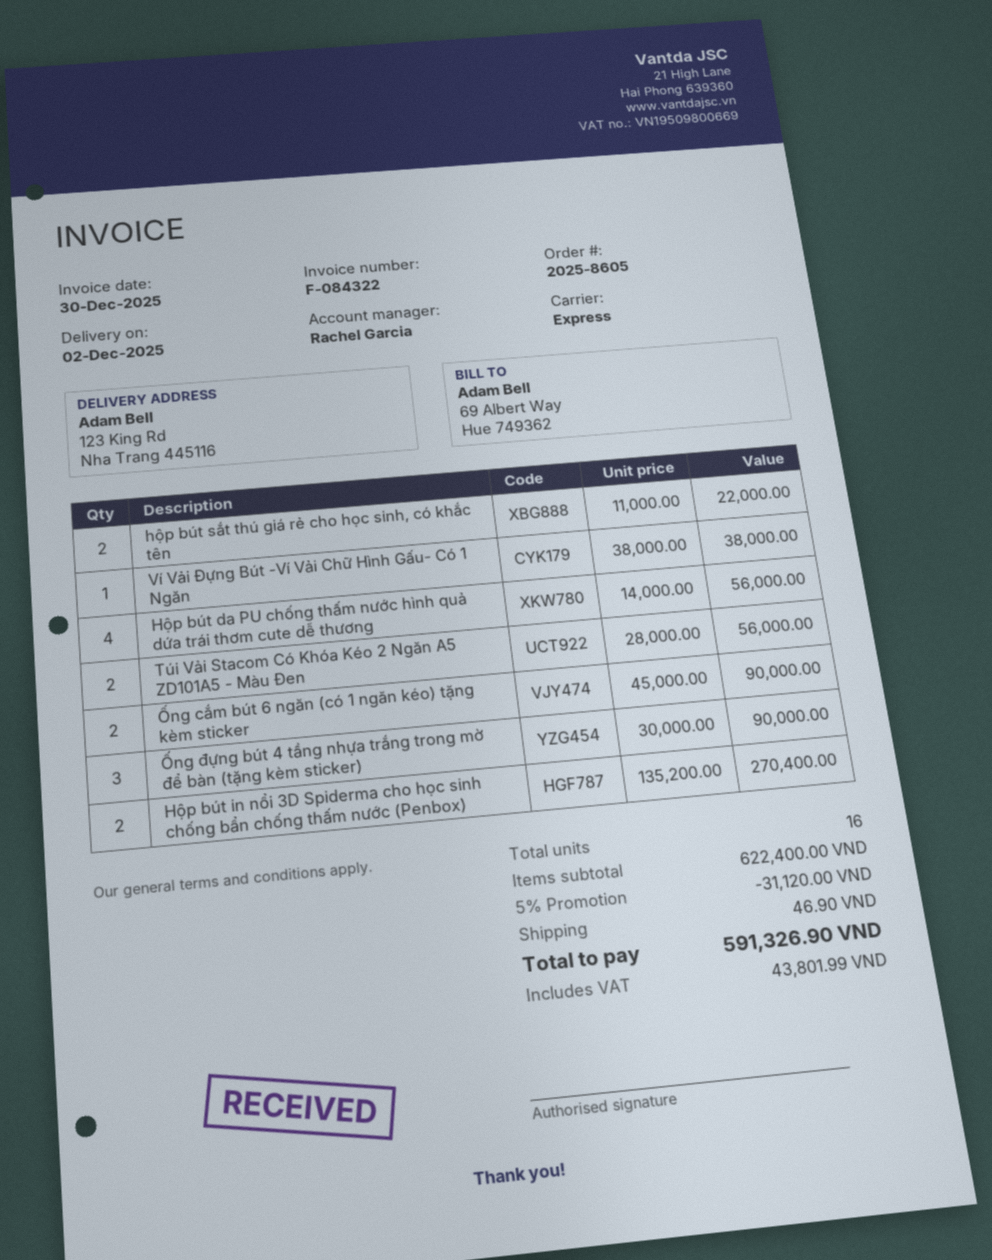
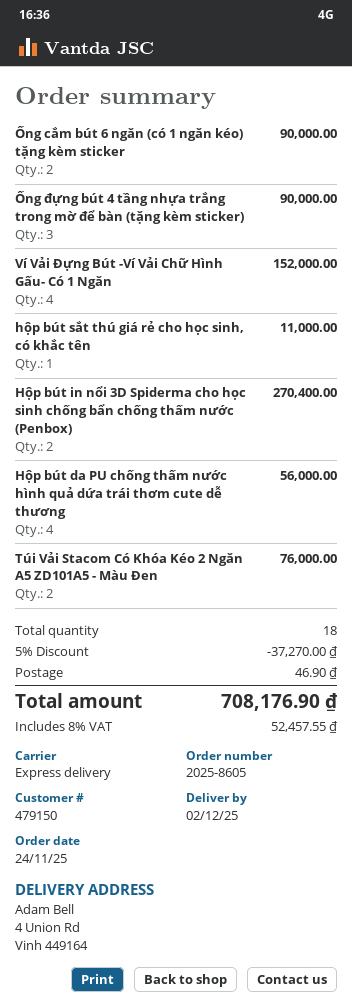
ship to: 123 King Rd, Nha Trang 445116 -> 4 Union Rd, Vinh 449164
hộp bút sắt thú giá rẻ cho học sinh, có khắc tên: 2 for 22000.00 -> 1 for 11000.00
Ví Vải Đựng Bút -Ví Vải Chữ Hình Gấu- Có 1 Ngăn: 1 for 38000.00 -> 4 for 152000.00
Túi Vải Stacom Có Khóa Kéo 2 Ngăn A5 ZD101A5 - Màu Đen: 2 for 56000.00 -> 2 for 76000.00
total quantity: 16 -> 18
discount: 5% = 31120.00 -> 5% = 37270.00
tax: 43801.99 -> 52457.55
total: 591326.90 -> 708176.90

